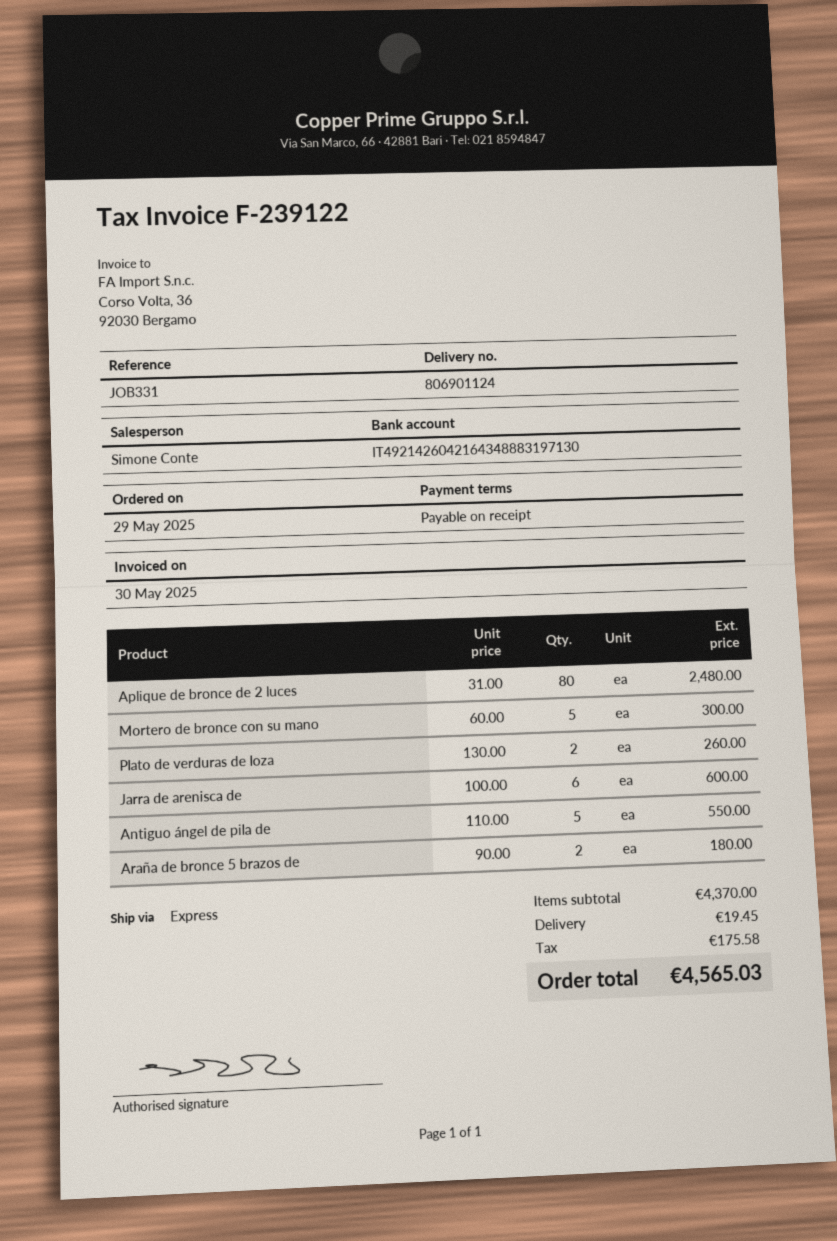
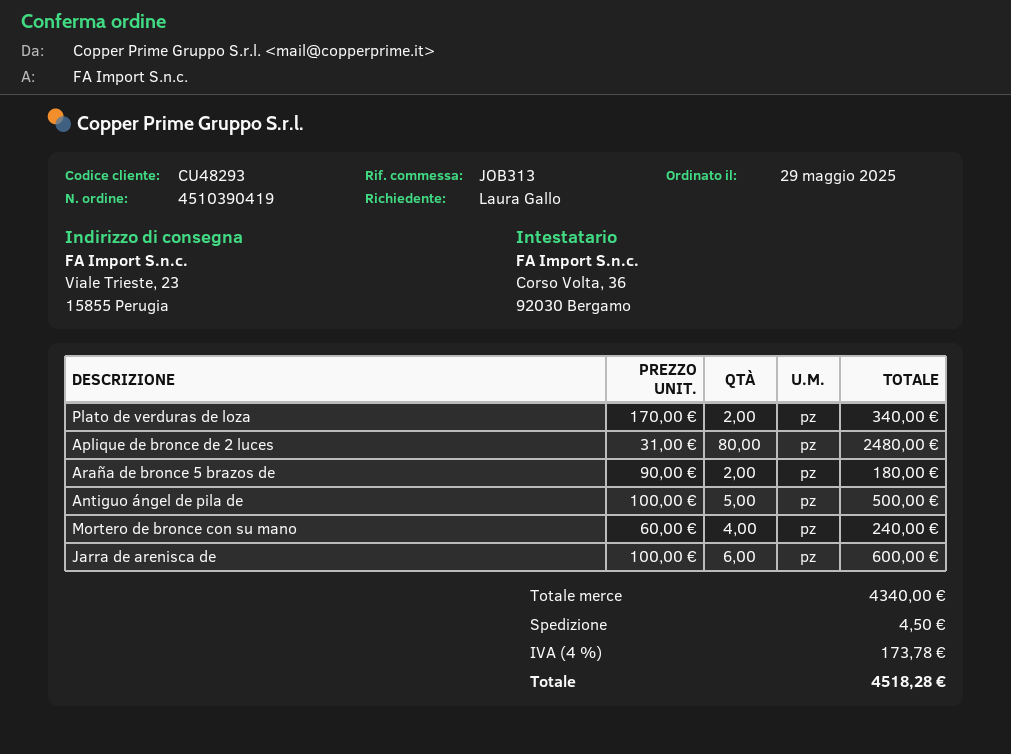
reference: JOB331 -> JOB313
Mortero de bronce con su mano: 5 x 60.00 = 300.00 -> 4 x 60.00 = 240.00
Plato de verduras de loza: 2 x 130.00 = 260.00 -> 2 x 170.00 = 340.00
Antiguo ángel de pila de: 5 x 110.00 = 550.00 -> 5 x 100.00 = 500.00
subtotal: 4370.00 -> 4340.00
shipping: 19.45 -> 4.50
tax: 175.58 -> 173.78
total: 4565.03 -> 4518.28

